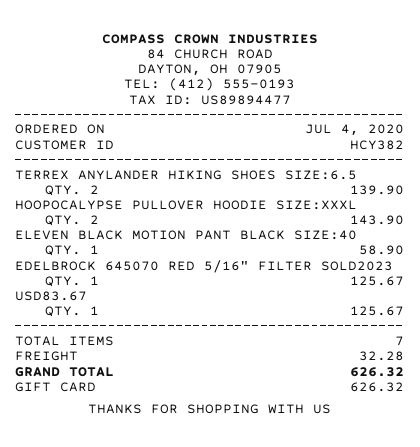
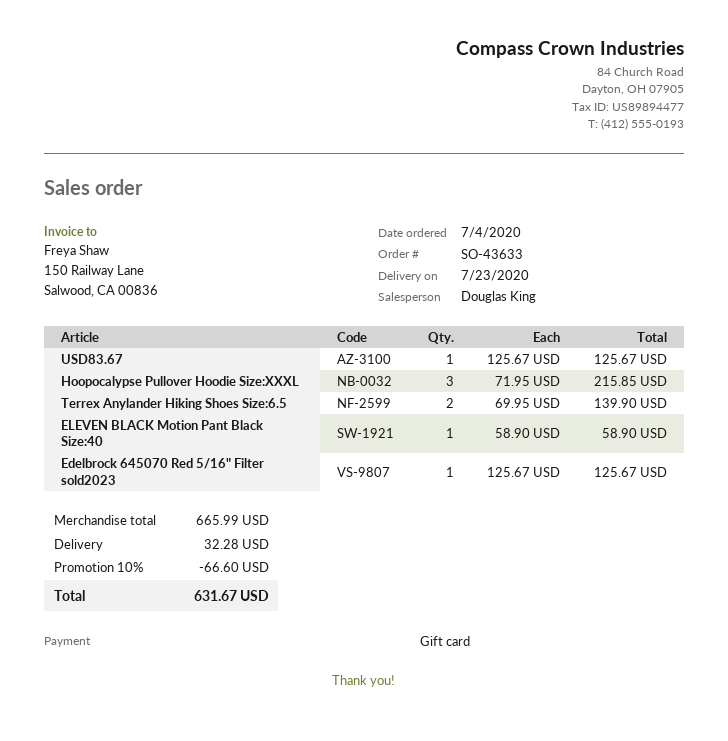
HOOPOCALYPSE PULLOVER HOODIE SIZE:XXXL: 2 for 143.90 -> 3 for 215.85
discount: none -> 10% = 66.60
total: 626.32 -> 631.67

